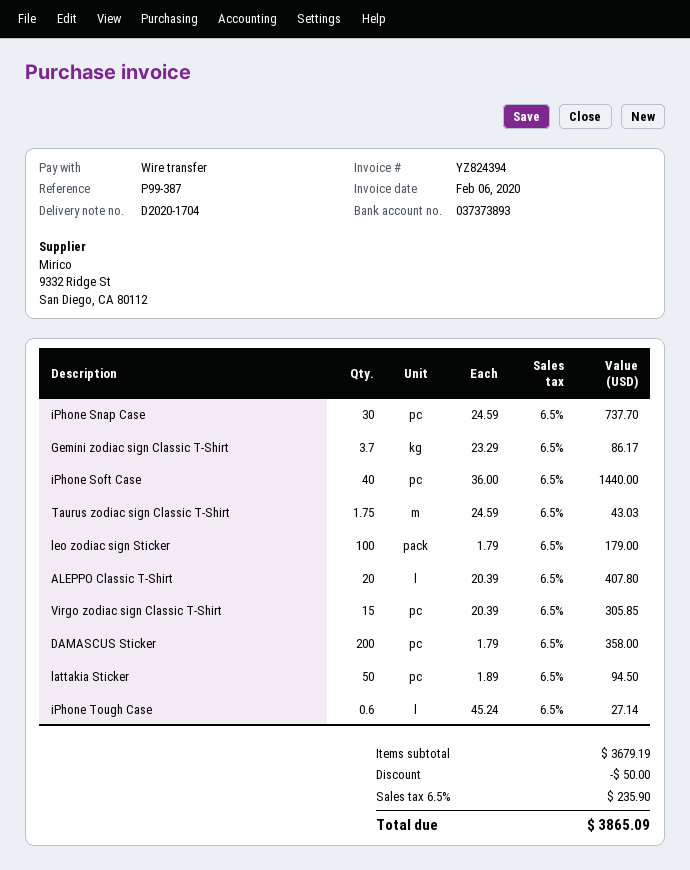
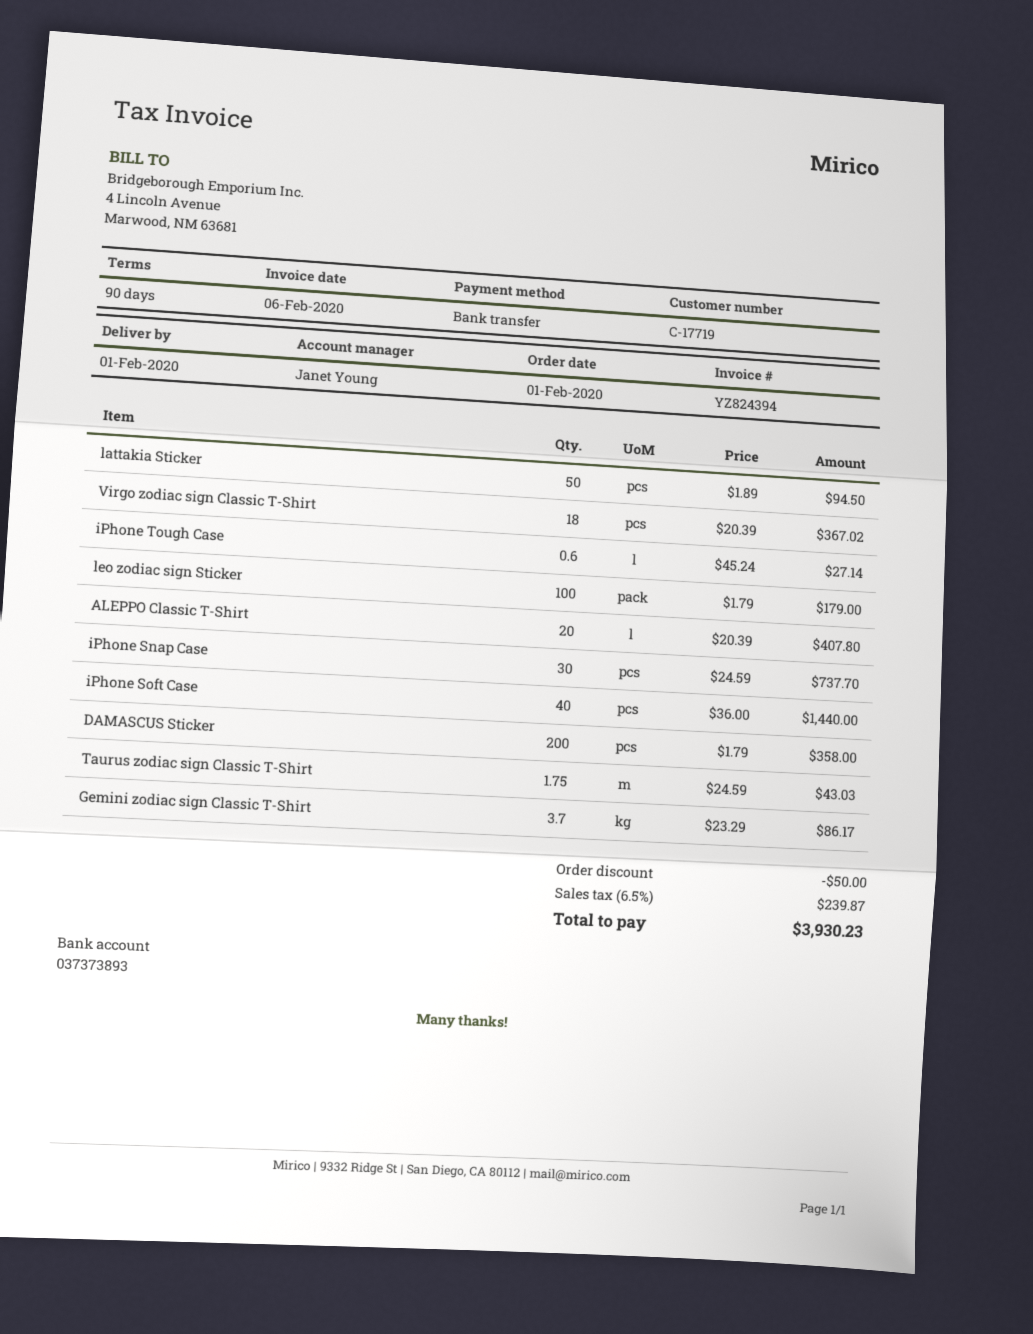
Virgo zodiac sign Classic T-Shirt: 15 x 20.39 = 305.85 -> 18 x 20.39 = 367.02
tax: 6.5% = 235.90 -> 6.5% = 239.87
total: 3865.09 -> 3930.23

